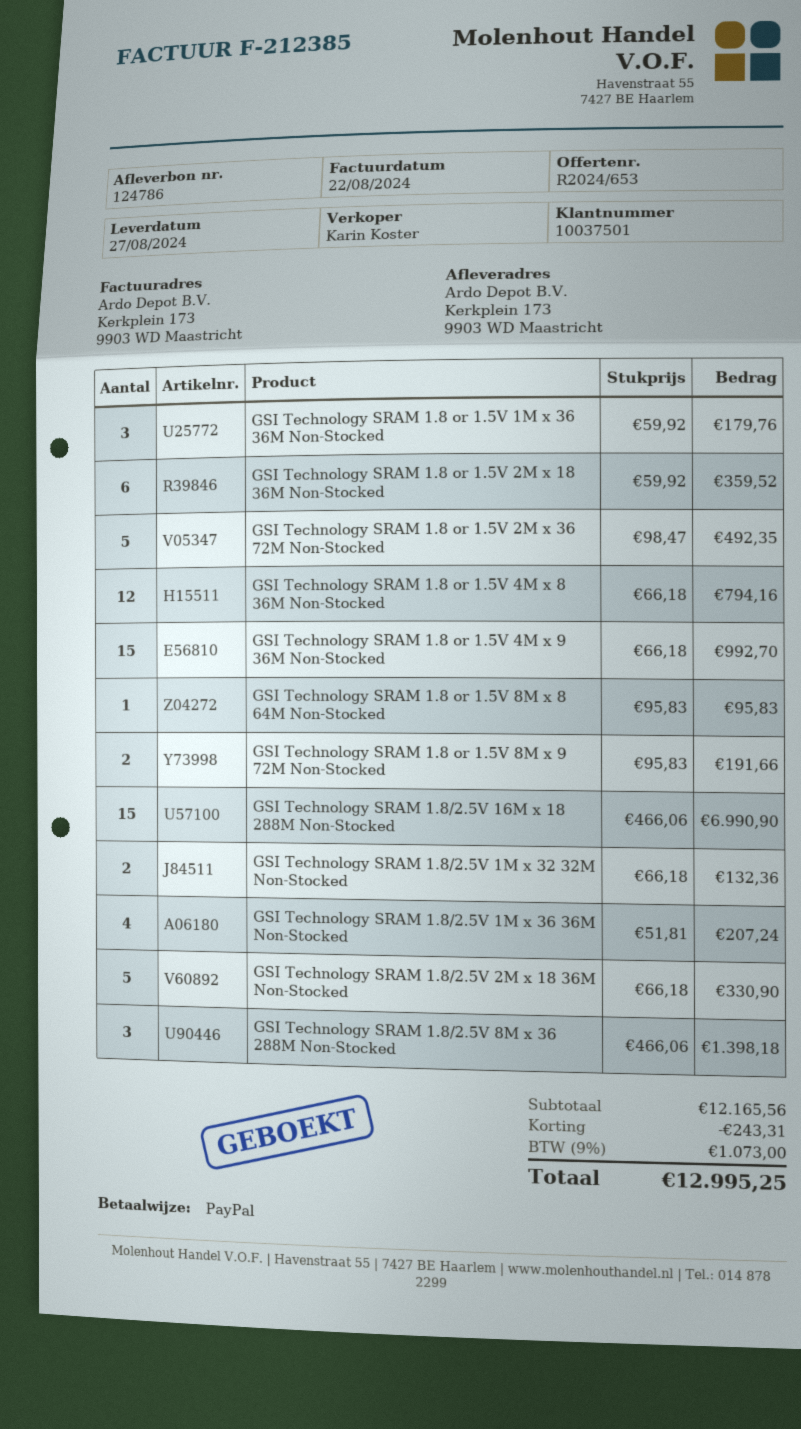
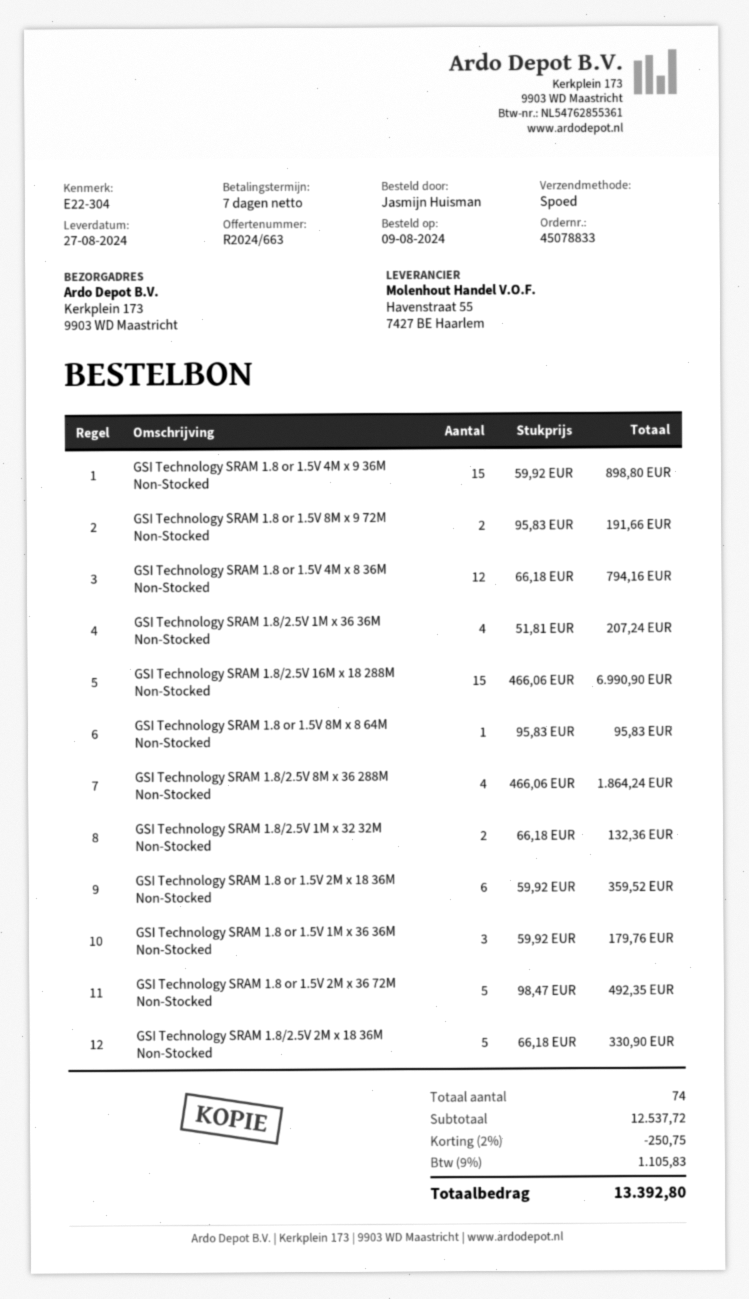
quote number: R2024/653 -> R2024/663
GSI Technology SRAM 1.8 or 1.5V 4M x 9 36M Non-Stocked: 15 x 66.18 = 992.70 -> 15 x 59.92 = 898.80
GSI Technology SRAM 1.8/2.5V 8M x 36 288M Non-Stocked: 3 x 466.06 = 1398.18 -> 4 x 466.06 = 1864.24
subtotal: 12165.56 -> 12537.72
discount: 243.31 -> 250.75
tax: 9% = 1073.00 -> 9% = 1105.83
total: 12995.25 -> 13392.80

